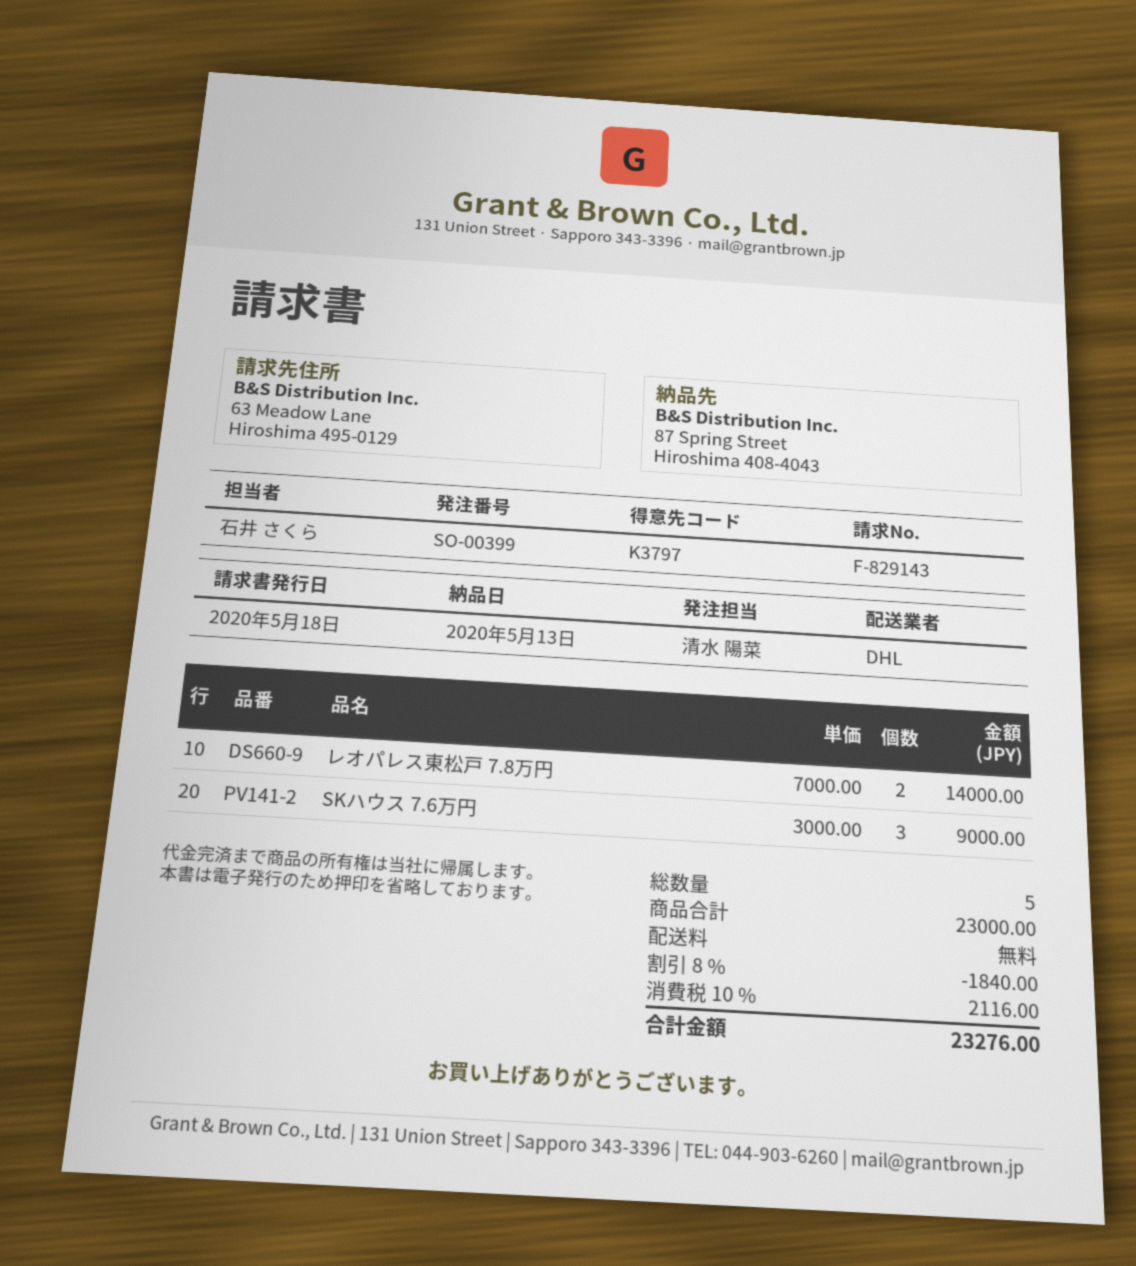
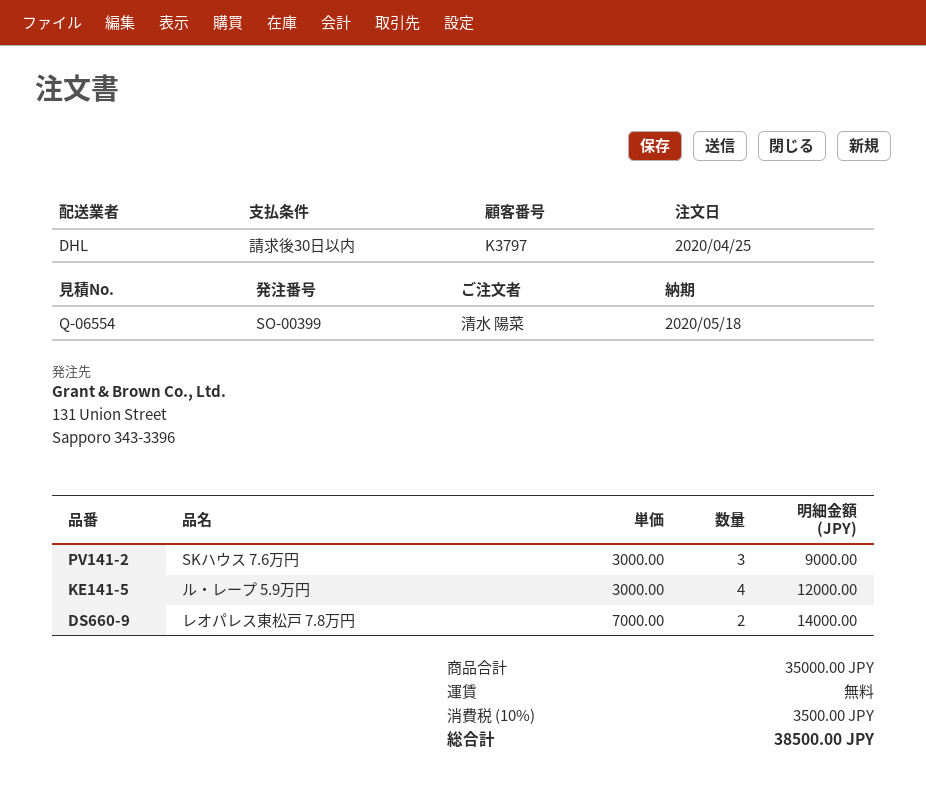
delivery date: 2020-05-13 -> 2020-05-18
ル・レープ 5.9万円: none -> 4 x 3000.00 = 12000.00
subtotal: 23000.00 -> 35000.00
discount: 8% = 1840.00 -> none
tax: 10% = 2116.00 -> 10% = 3500.00
total: 23276.00 -> 38500.00

